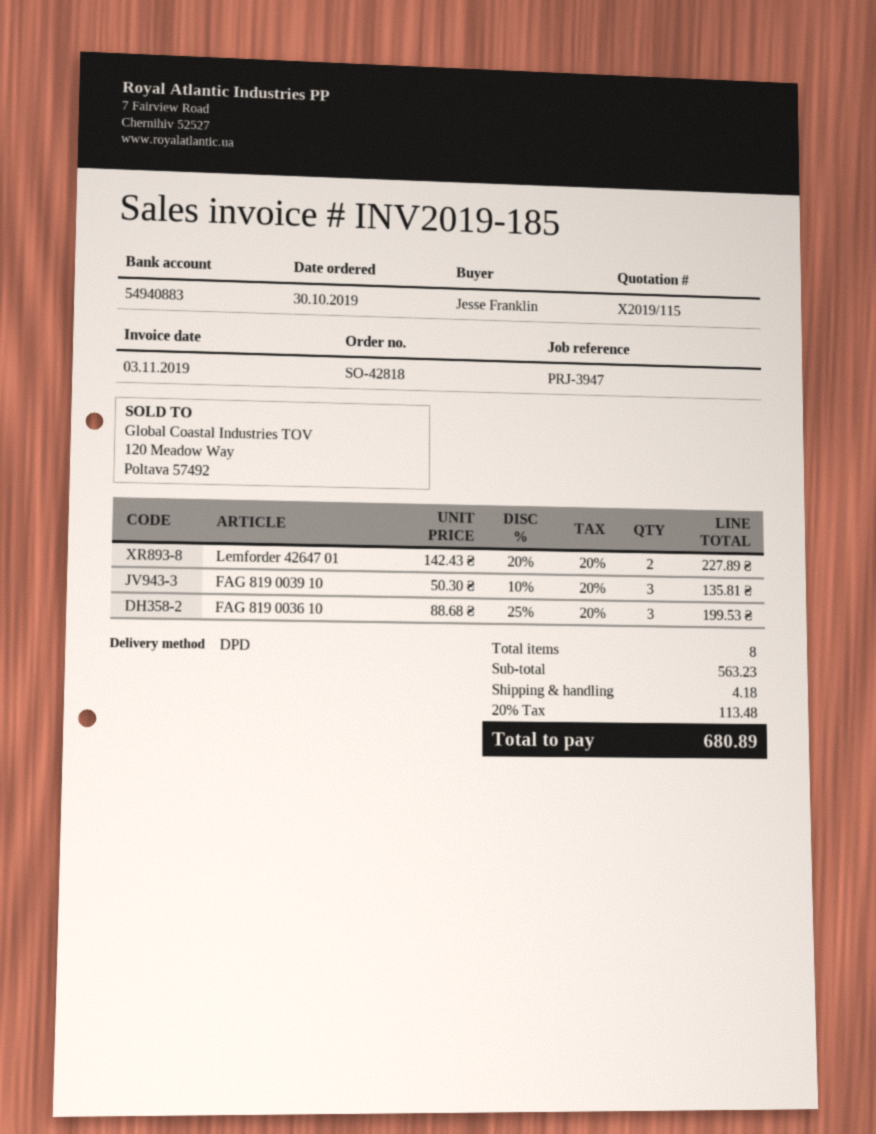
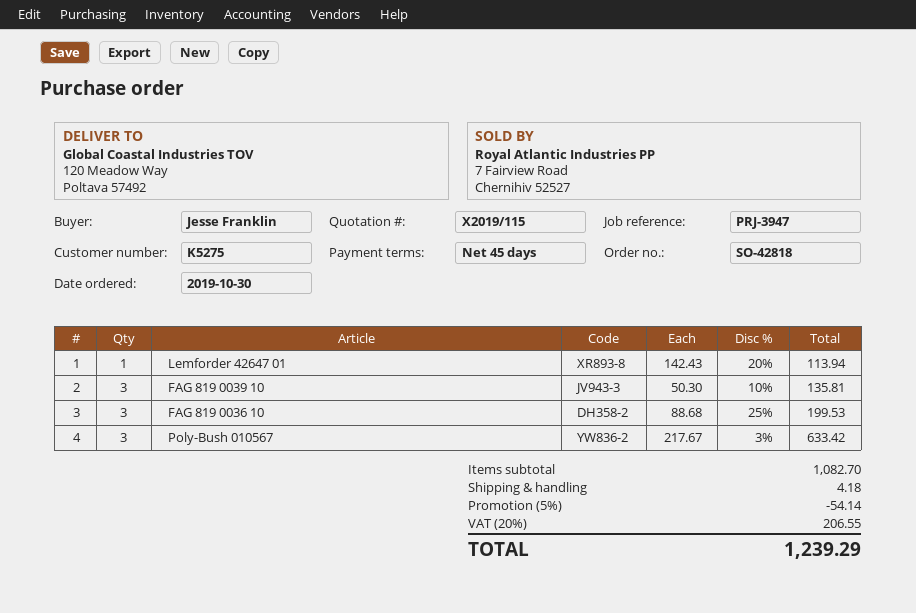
Lemforder 42647 01: 2 x 142.43 - 20% = 227.89 -> 1 x 142.43 - 20% = 113.94
Poly-Bush 010567: none -> 3 x 217.67 - 3% = 633.42
subtotal: 563.23 -> 1082.70
discount: none -> 5% = 54.14
tax: 20% = 113.48 -> 20% = 206.55
total: 680.89 -> 1239.29

